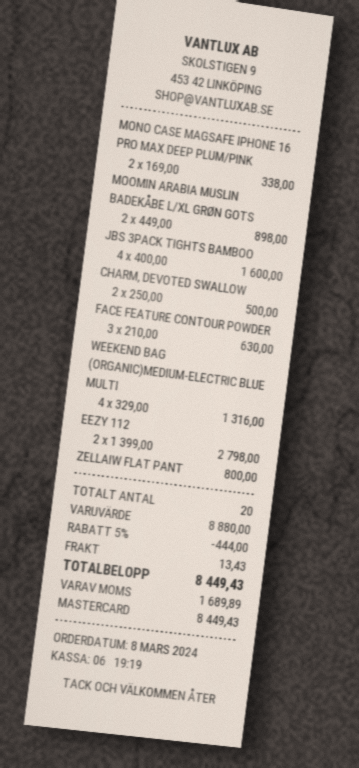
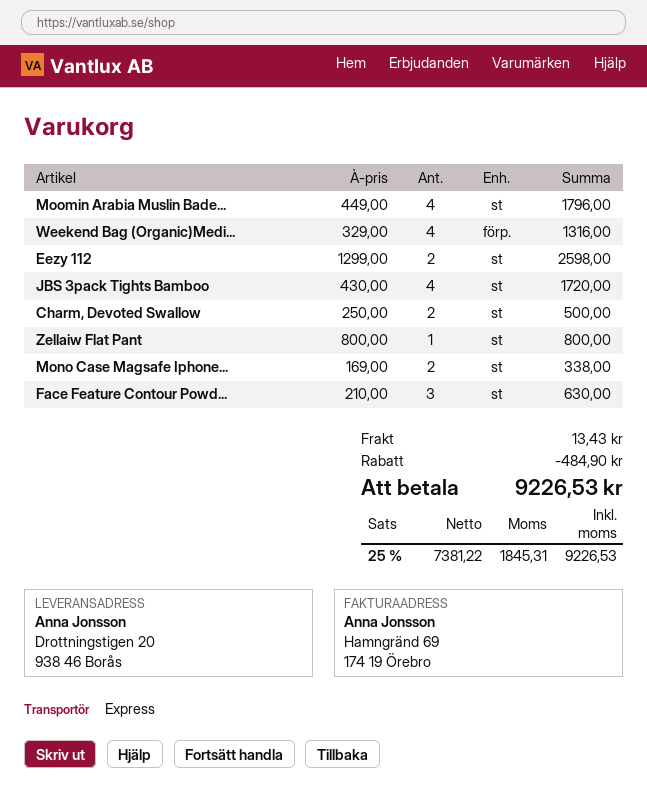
MOOMIN ARABIA MUSLIN BADEKÅBE L/XL GRØN GOTS: 2 x 449.00 = 898.00 -> 4 x 449.00 = 1796.00
JBS 3PACK TIGHTS BAMBOO: 4 x 400.00 = 1600.00 -> 4 x 430.00 = 1720.00
EEZY 112: 2 x 1399.00 = 2798.00 -> 2 x 1299.00 = 2598.00
discount: 444.00 -> 484.90
tax: 1689.89 -> 1845.31
total: 8449.43 -> 9226.53

